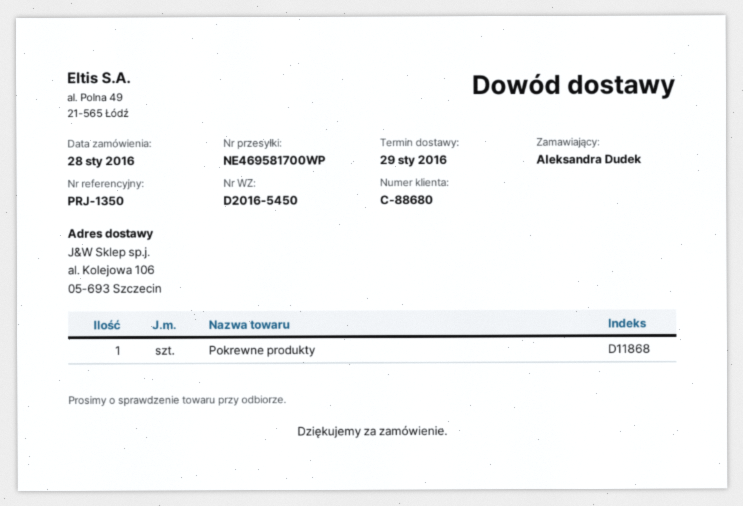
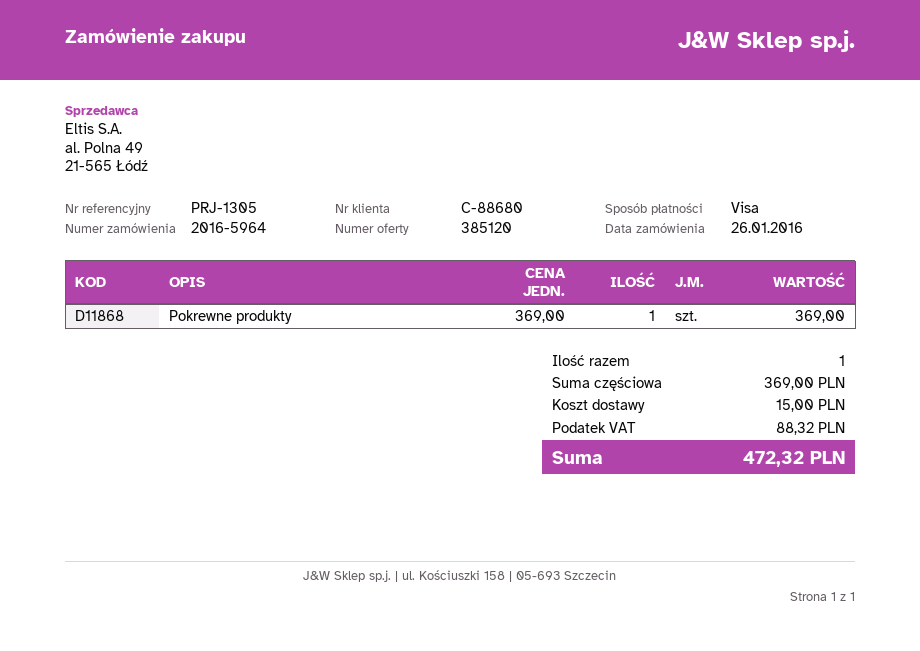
order date: 2016-01-28 -> 2016-01-26
reference: PRJ-1350 -> PRJ-1305

